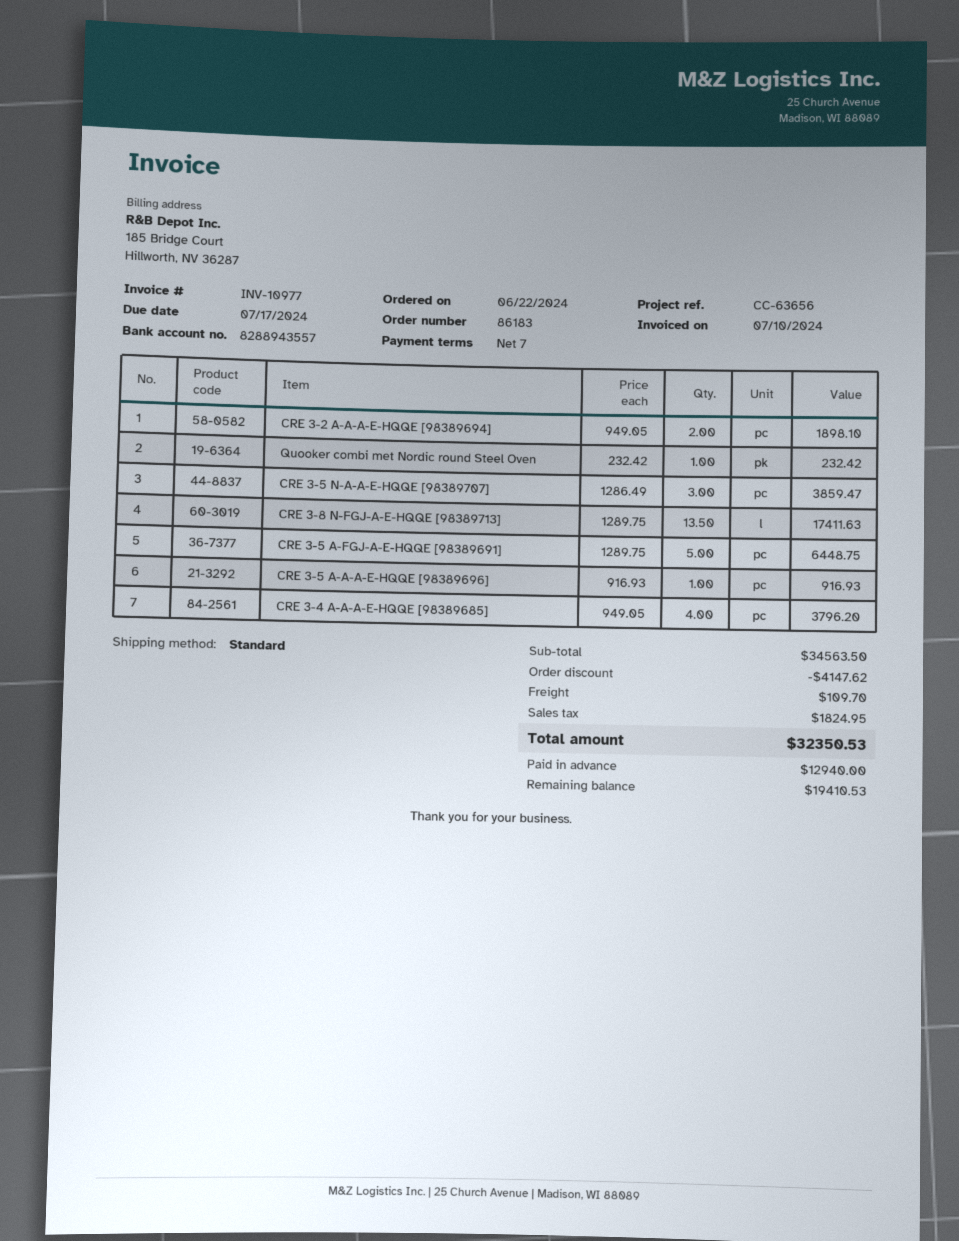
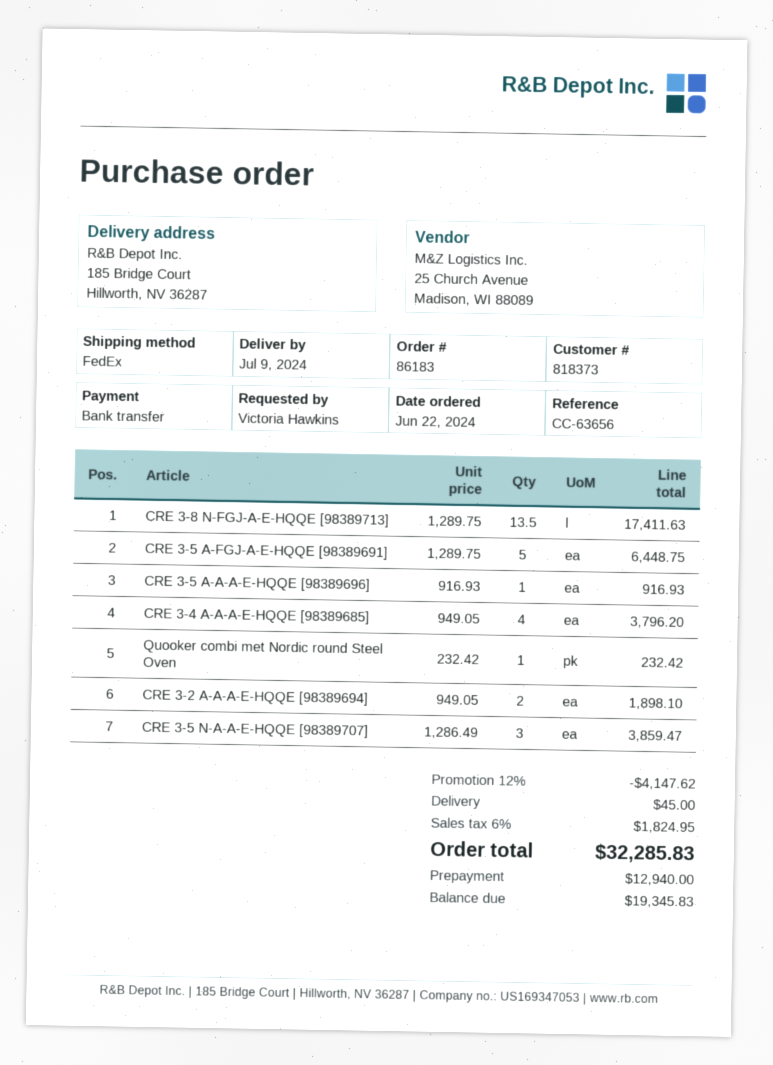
shipping method: standard -> FedEx
shipping: 109.70 -> 45.00
total: 32350.53 -> 32285.83
balance: 19410.53 -> 19345.83

